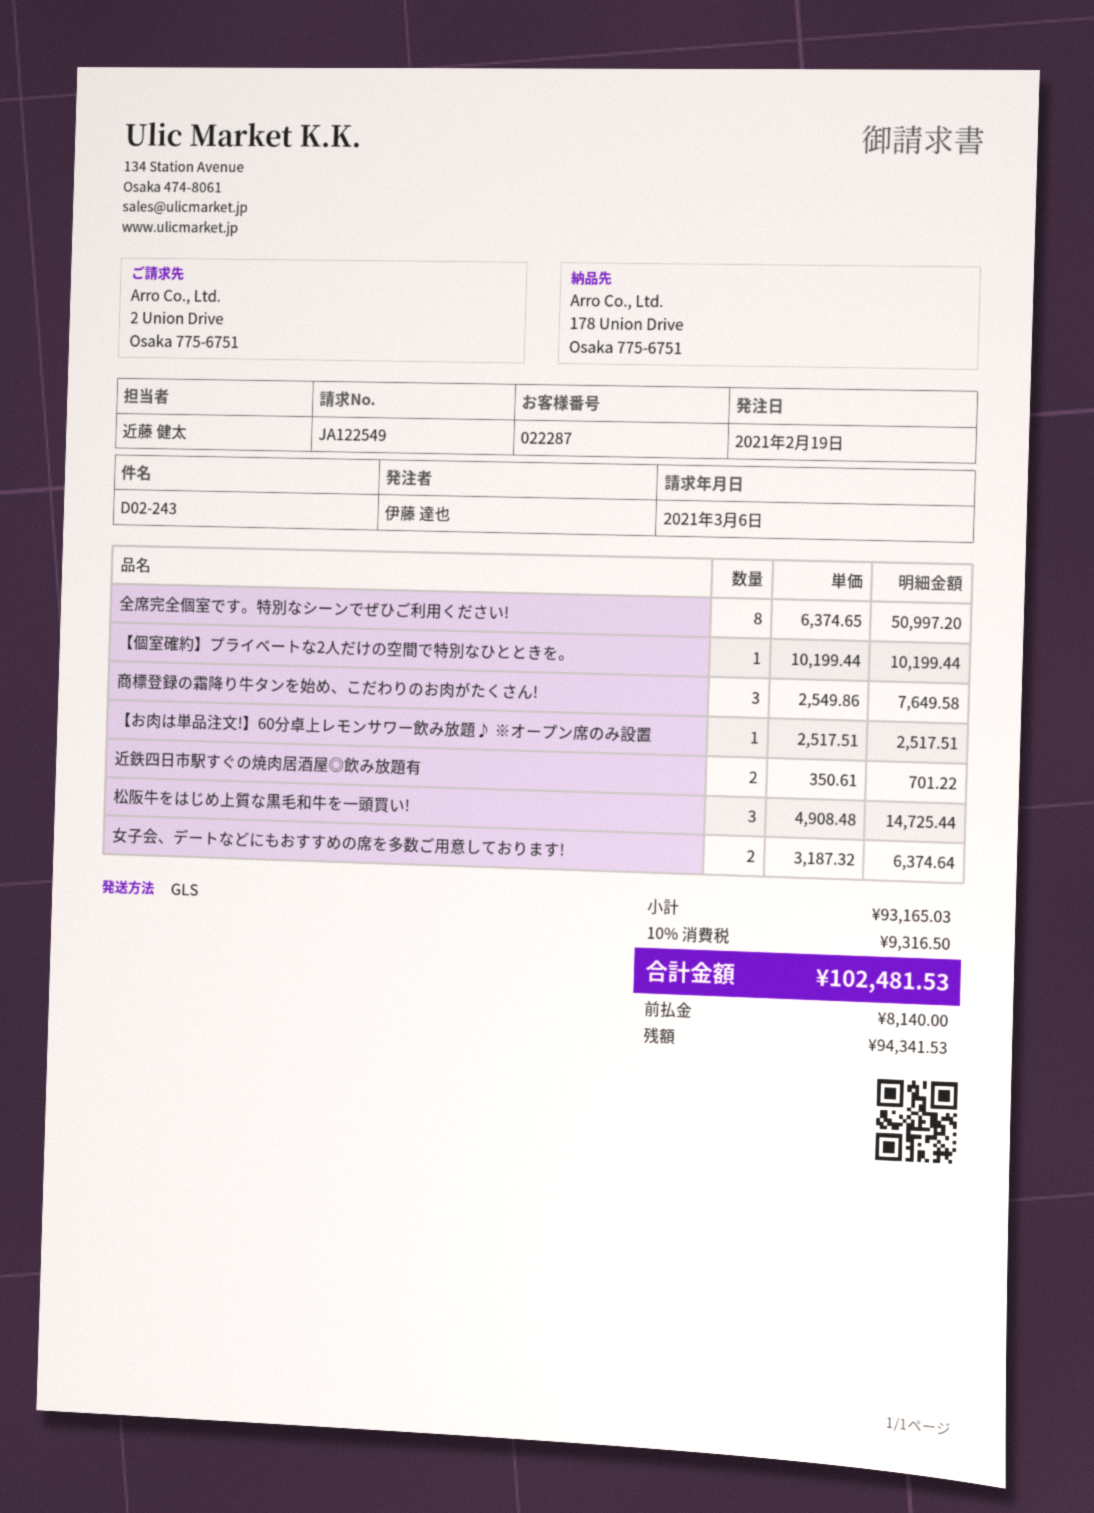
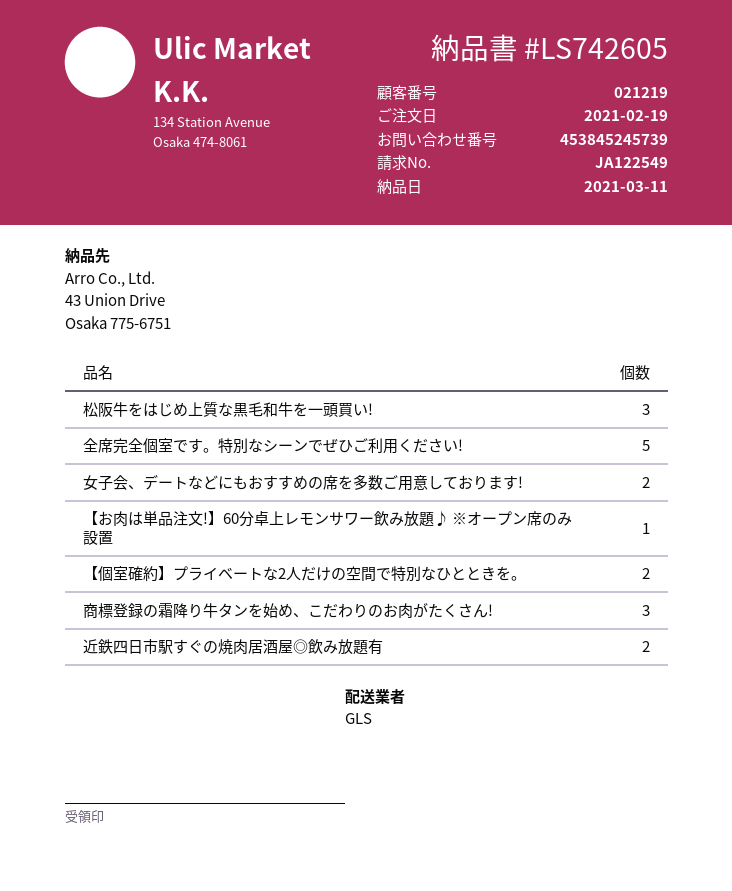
customer number: 022287 -> 021219
ship to: 178 Union Drive, Osaka 775-6751 -> 43 Union Drive, Osaka 775-6751
全席完全個室です。特別なシーンでぜひご利用ください!: 8 -> 5
【個室確約】プライベートな2人だけの空間で特別なひとときを。: 1 -> 2

